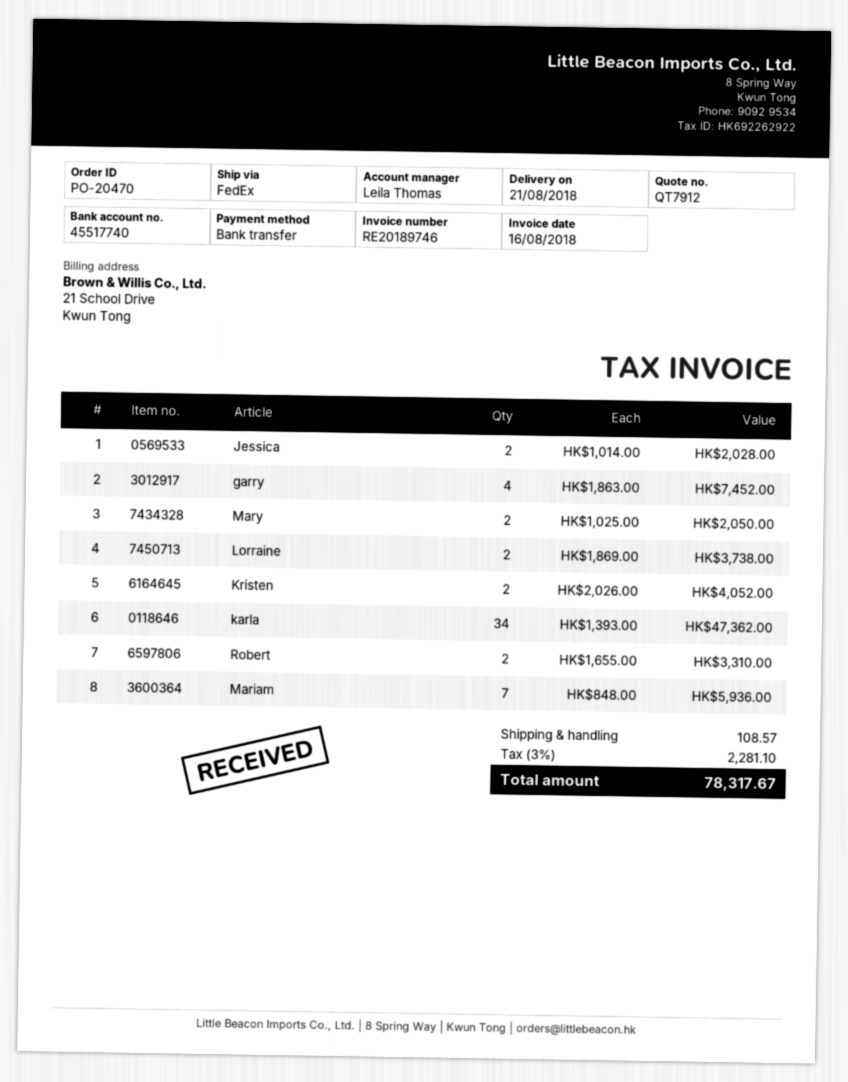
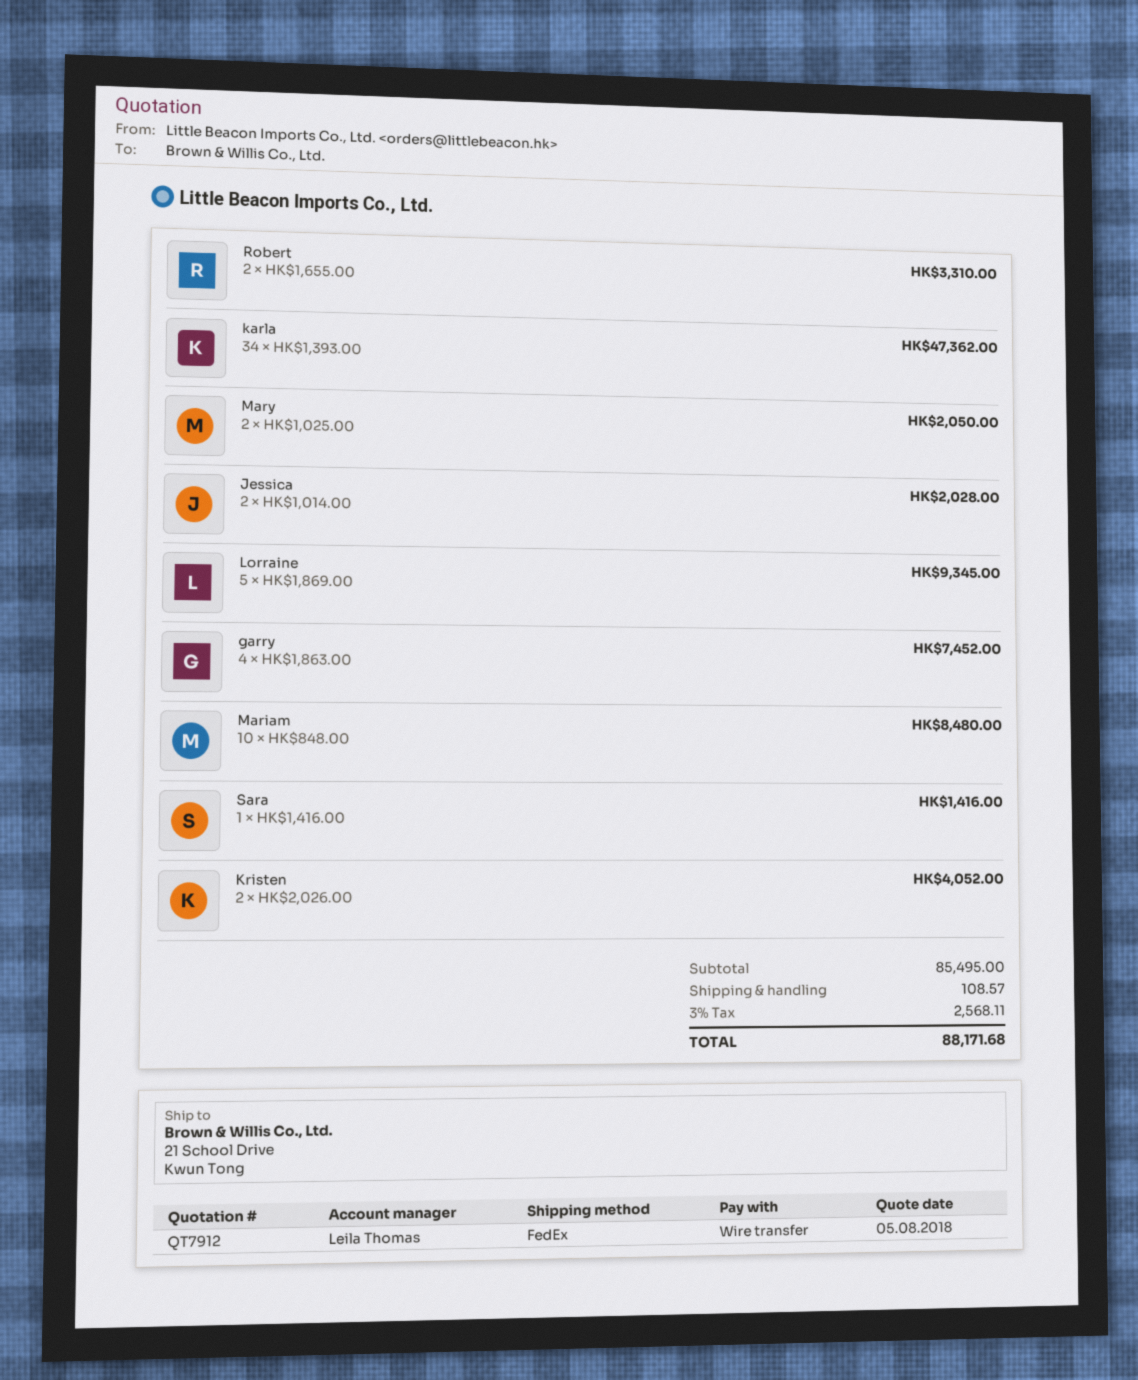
Lorraine: 2 x 1869.00 = 3738.00 -> 5 x 1869.00 = 9345.00
Mariam: 7 x 848.00 = 5936.00 -> 10 x 848.00 = 8480.00
Sara: none -> 1 x 1416.00 = 1416.00
tax: 3% = 2281.10 -> 3% = 2568.11
total: 78317.67 -> 88171.68

